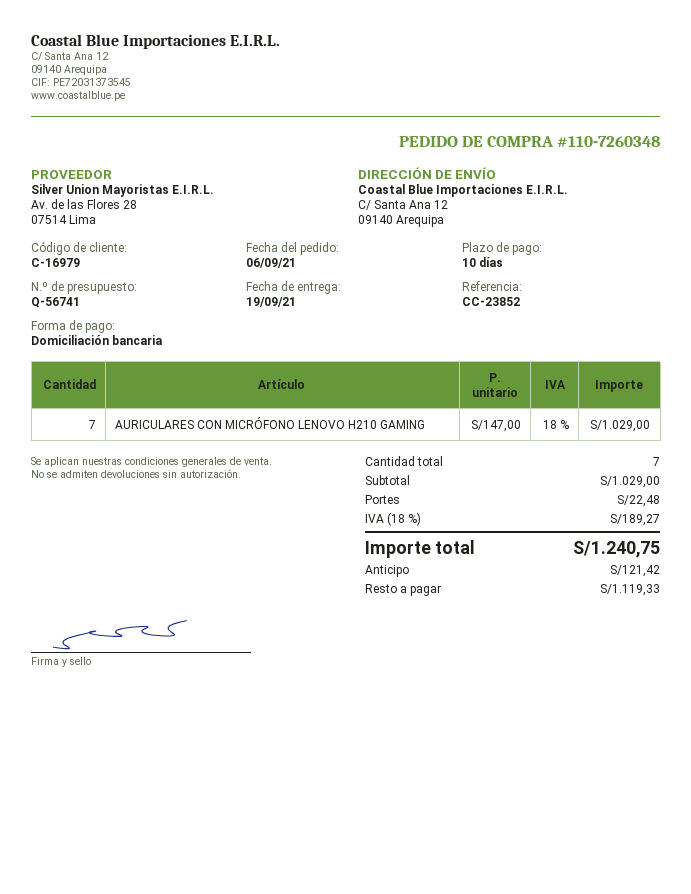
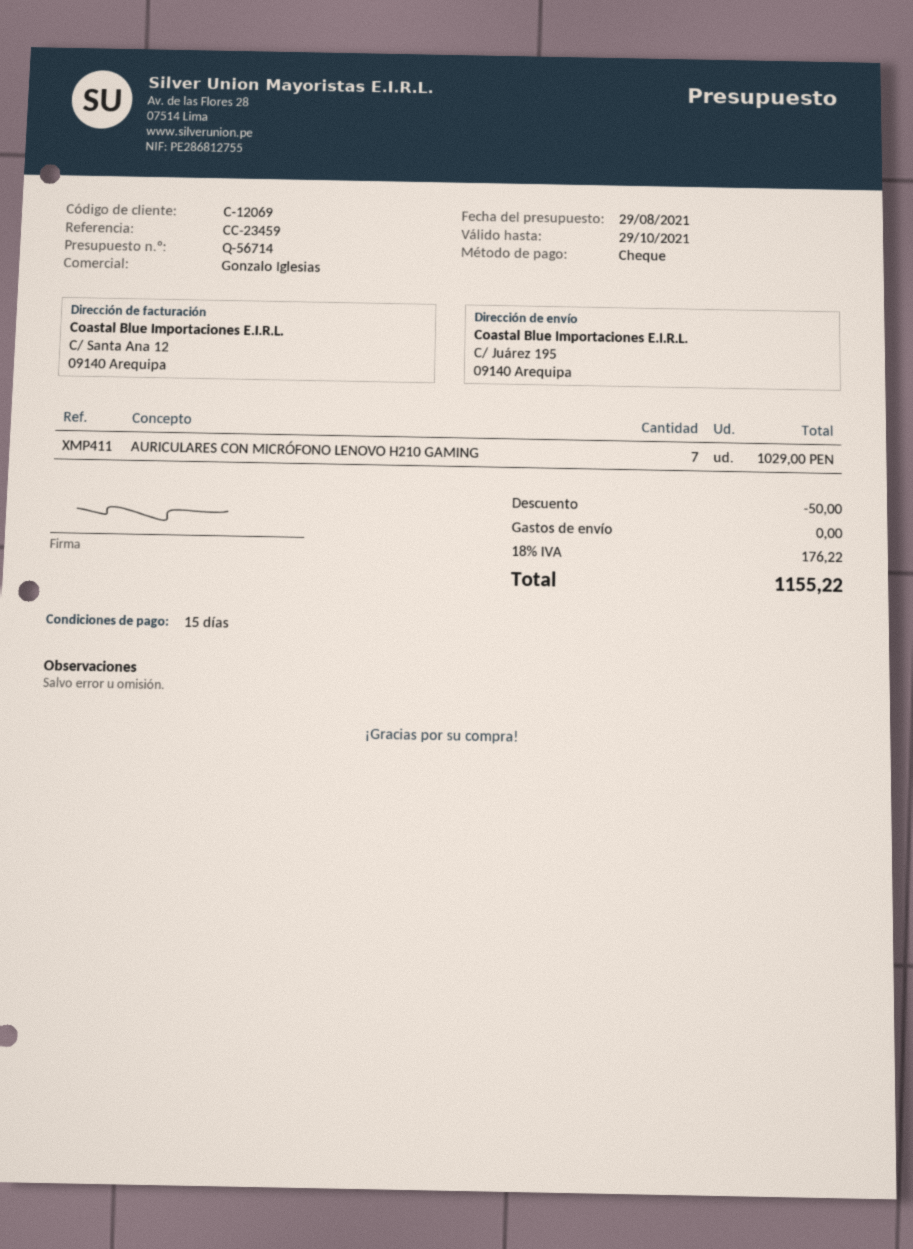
quote number: Q-56741 -> Q-56714
payment terms: 10 days -> 15 days
customer number: C-16979 -> C-12069
reference: CC-23852 -> CC-23459
payment method: direct debit -> cheque
ship to: C/ Santa Ana 12, 09140 Arequipa -> C/ Juárez 195, 09140 Arequipa
discount: none -> 50.00
shipping: 22.48 -> 0.00
tax: 18% = 189.27 -> 18% = 176.22
total: 1240.75 -> 1155.22

